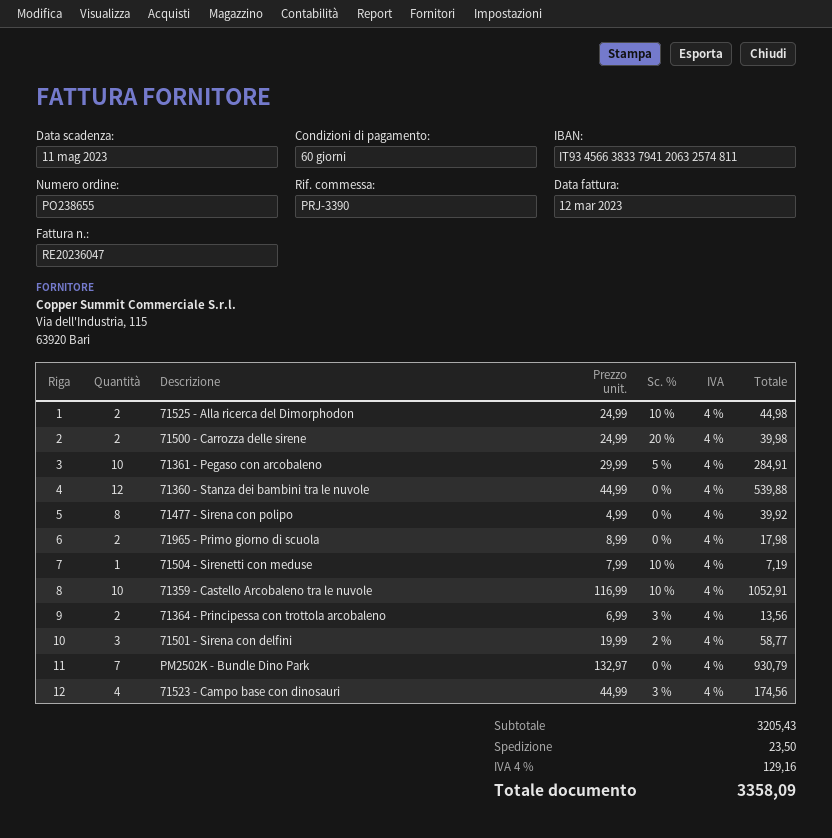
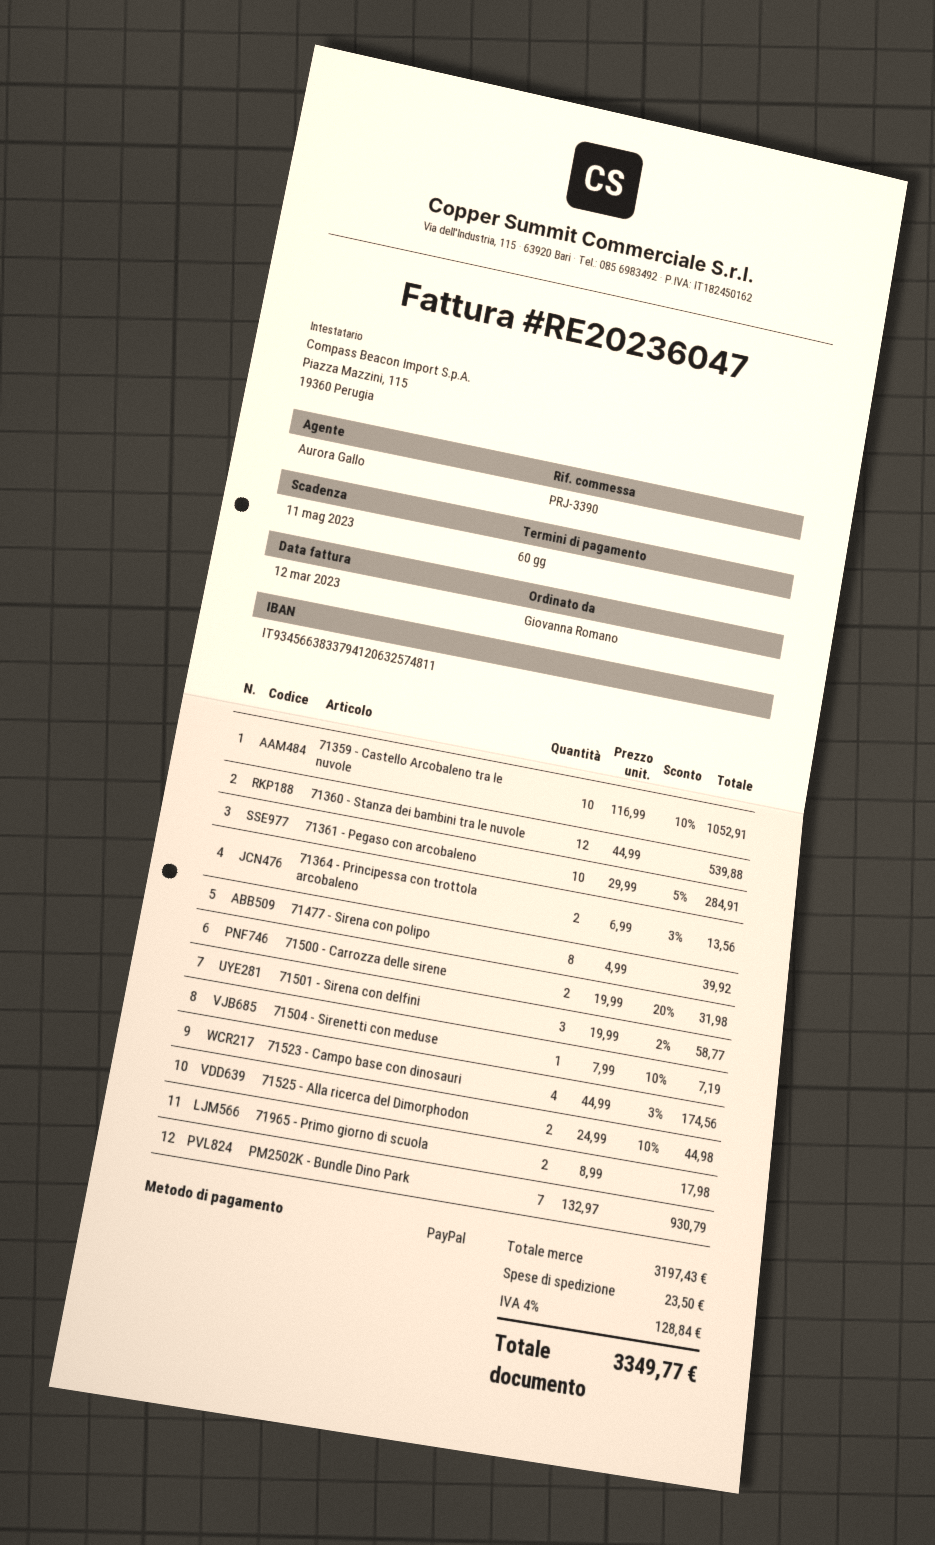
71500 - Carrozza delle sirene: 2 x 24.99 - 20% = 39.98 -> 2 x 19.99 - 20% = 31.98
subtotal: 3205.43 -> 3197.43
tax: 4% = 129.16 -> 4% = 128.84
total: 3358.09 -> 3349.77

